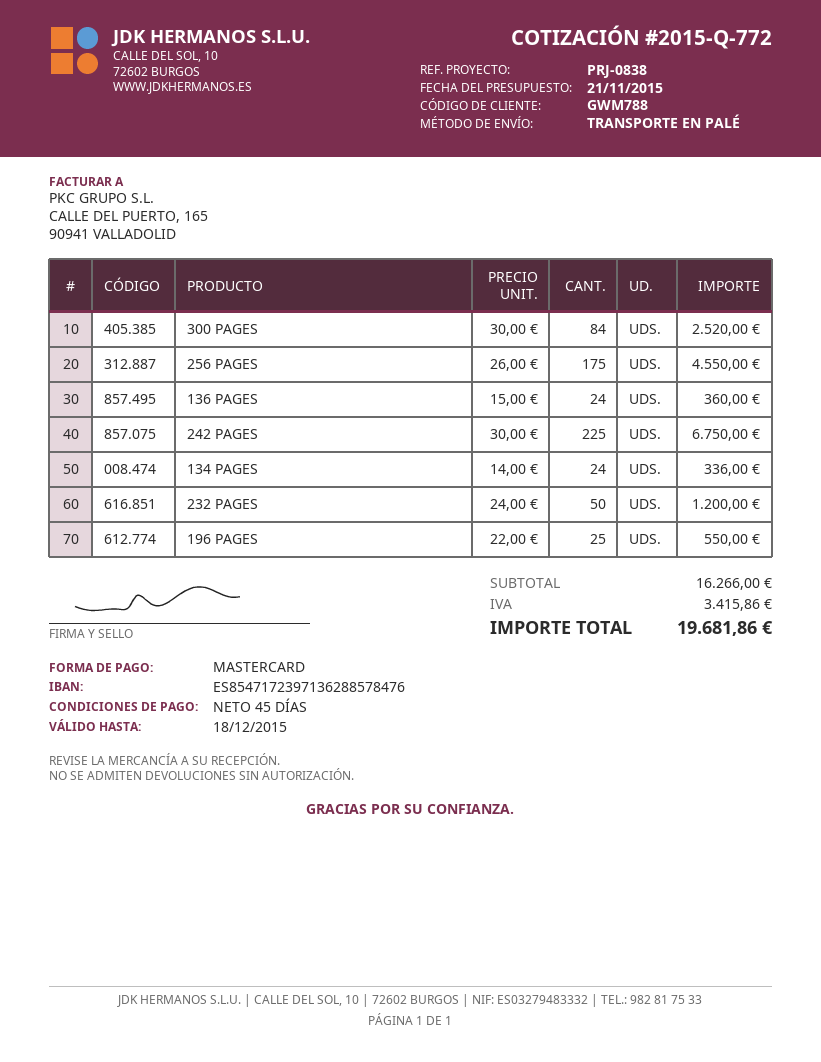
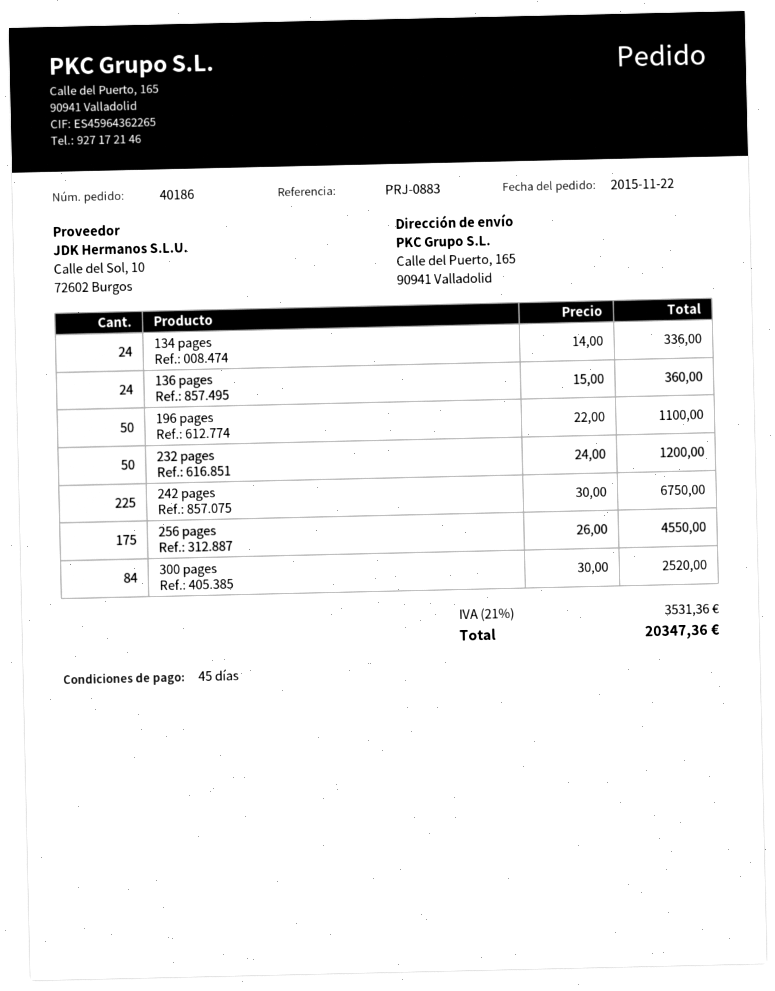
reference: PRJ-0838 -> PRJ-0883
196 PAGES: 25 x 22.00 = 550.00 -> 50 x 22.00 = 1100.00
tax: 3415.86 -> 3531.36
total: 19681.86 -> 20347.36

